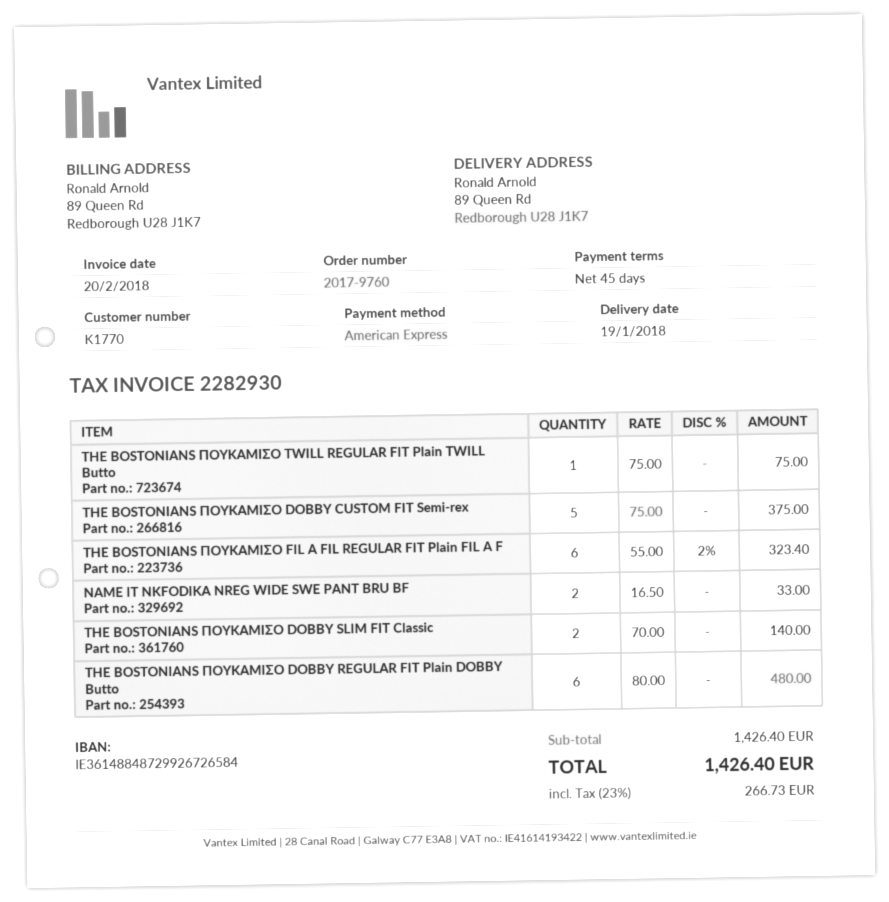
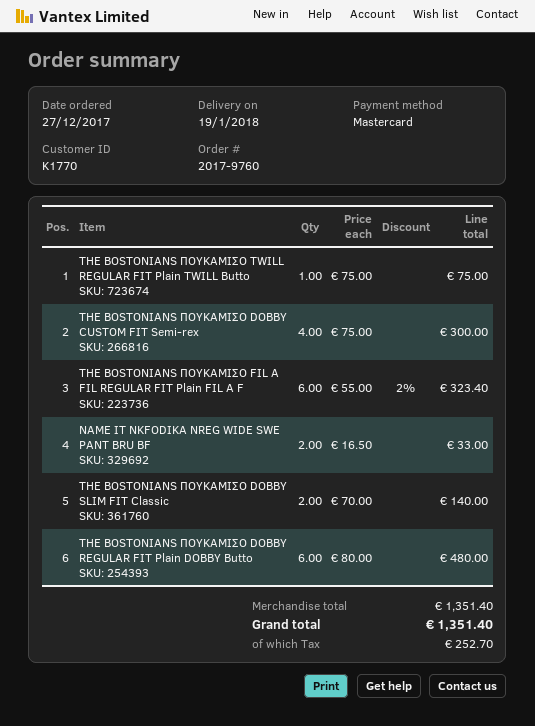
payment method: American Express -> Mastercard
THE BOSTONIANS ΠΟΥΚΑΜΙΣΟ DOBBY CUSTOM FIT Semi-rex: 5 x 75.00 = 375.00 -> 4 x 75.00 = 300.00
subtotal: 1426.40 -> 1351.40
tax: 266.73 -> 252.70
total: 1426.40 -> 1351.40

